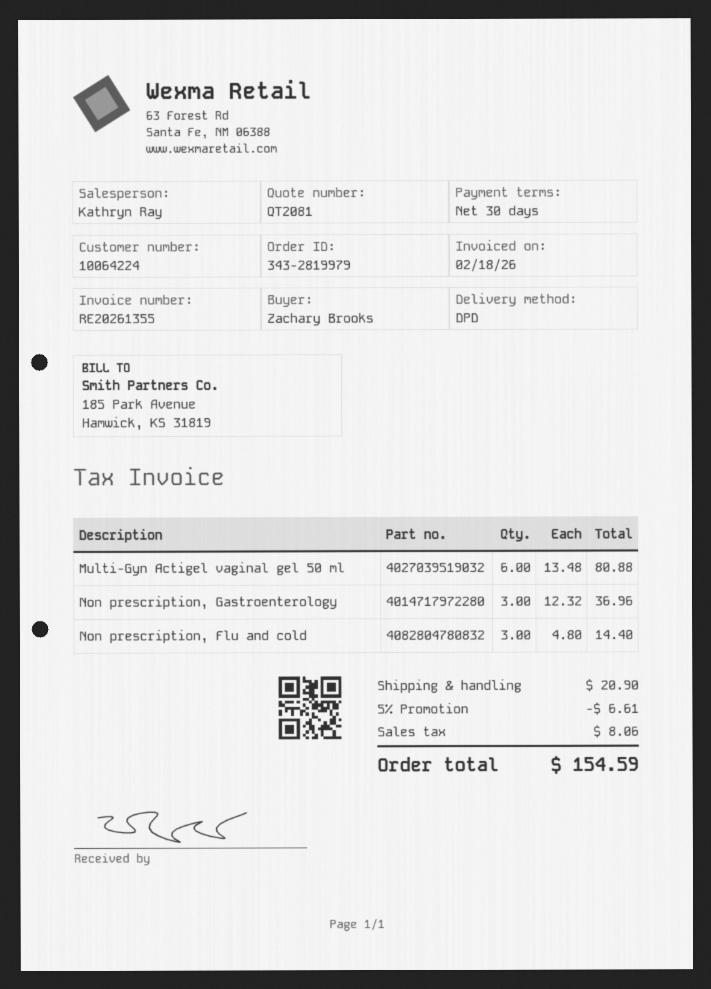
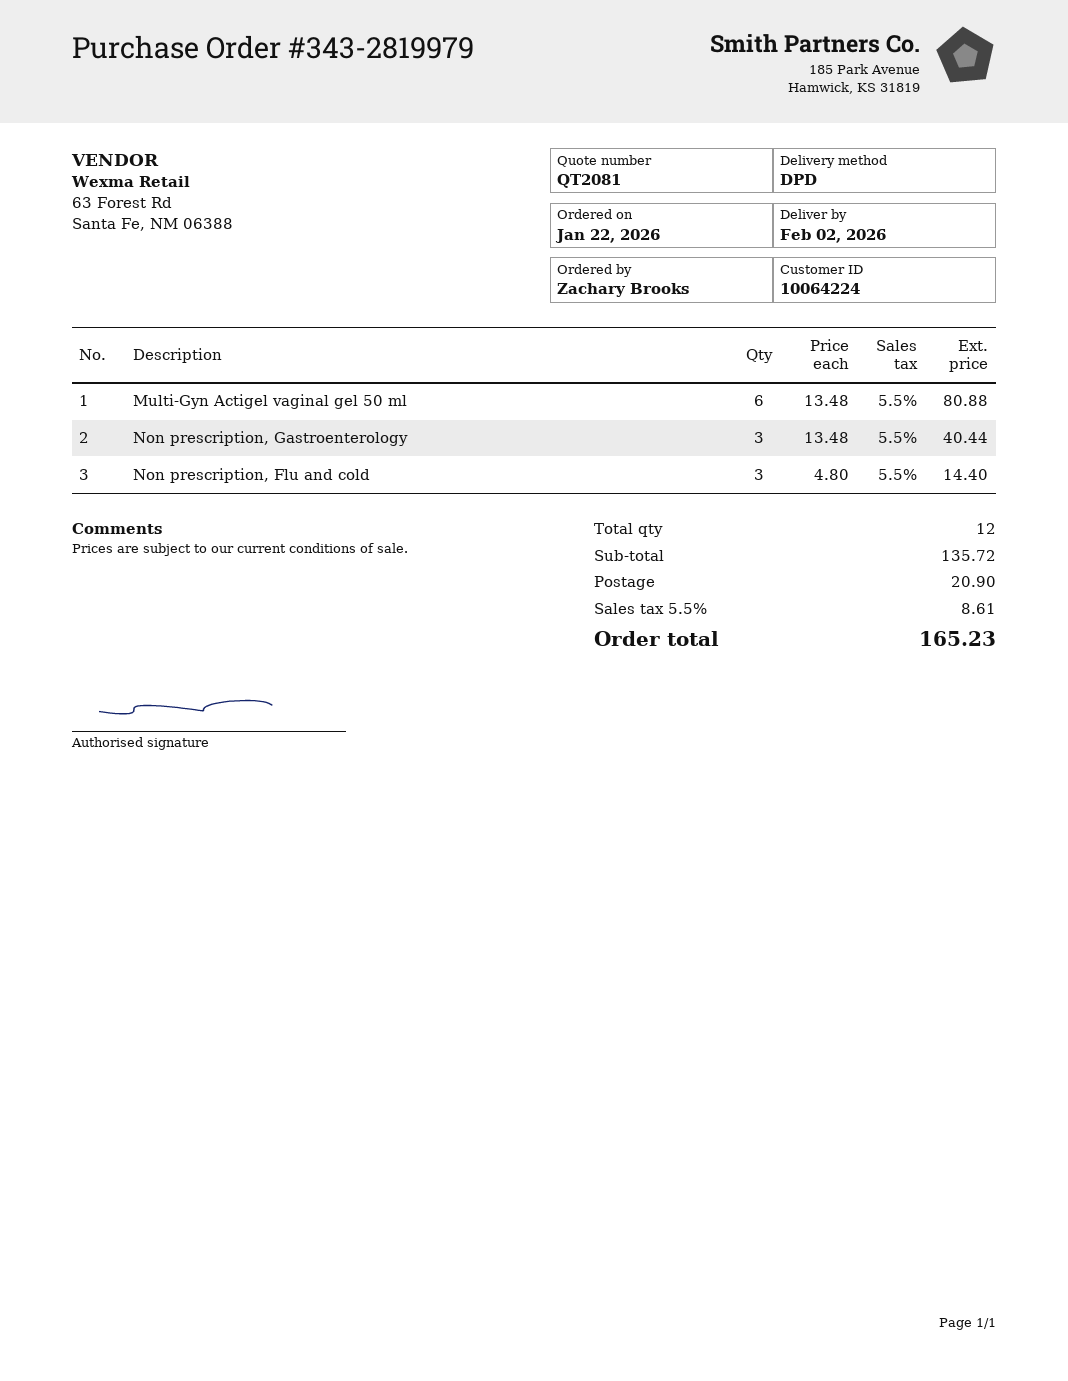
Non prescription, Gastroenterology: 3 x 12.32 = 36.96 -> 3 x 13.48 = 40.44
discount: 5% = 6.61 -> none
tax: 8.06 -> 8.61
total: 154.59 -> 165.23

